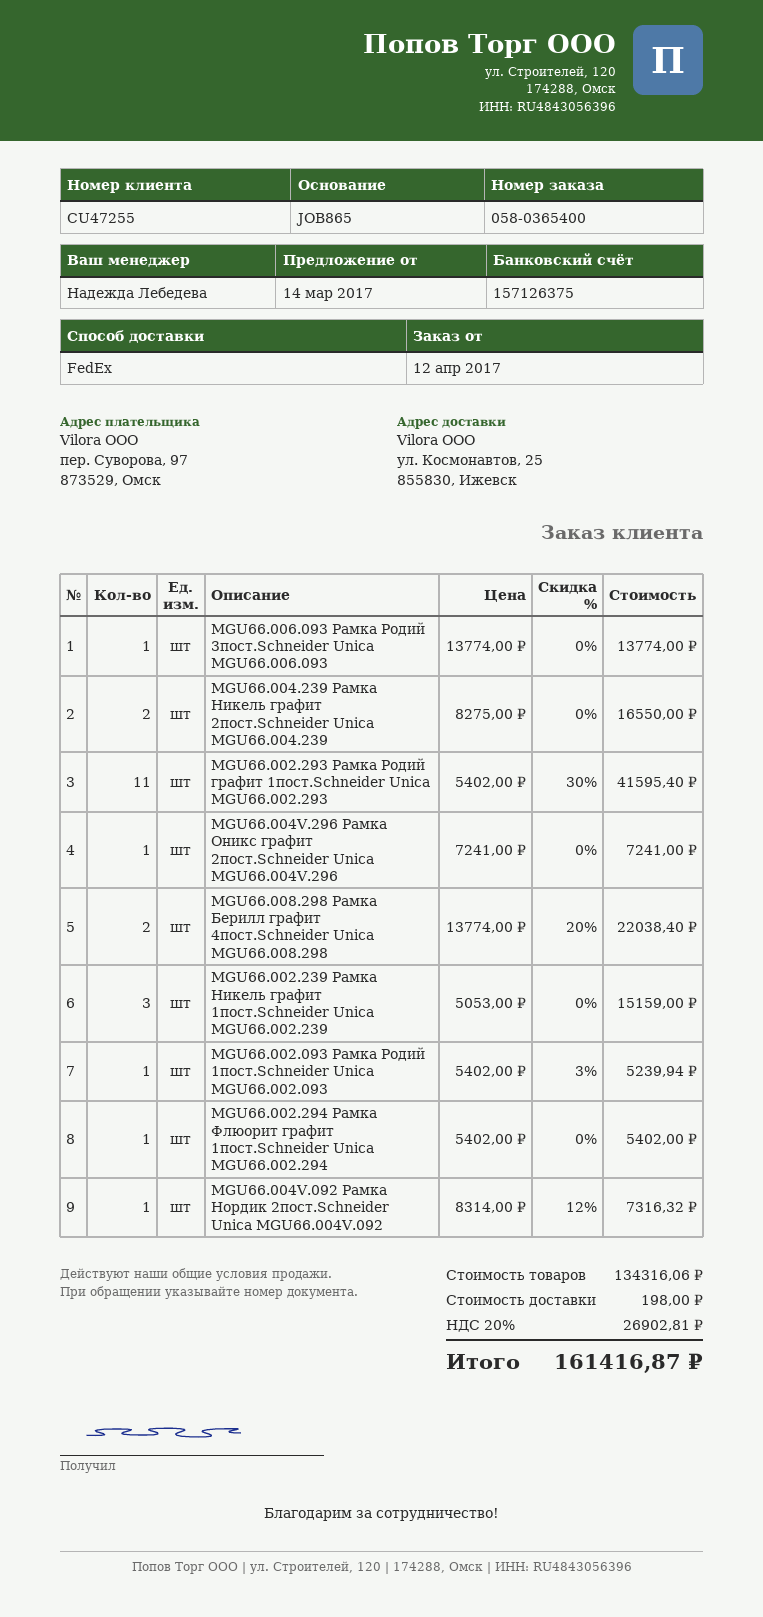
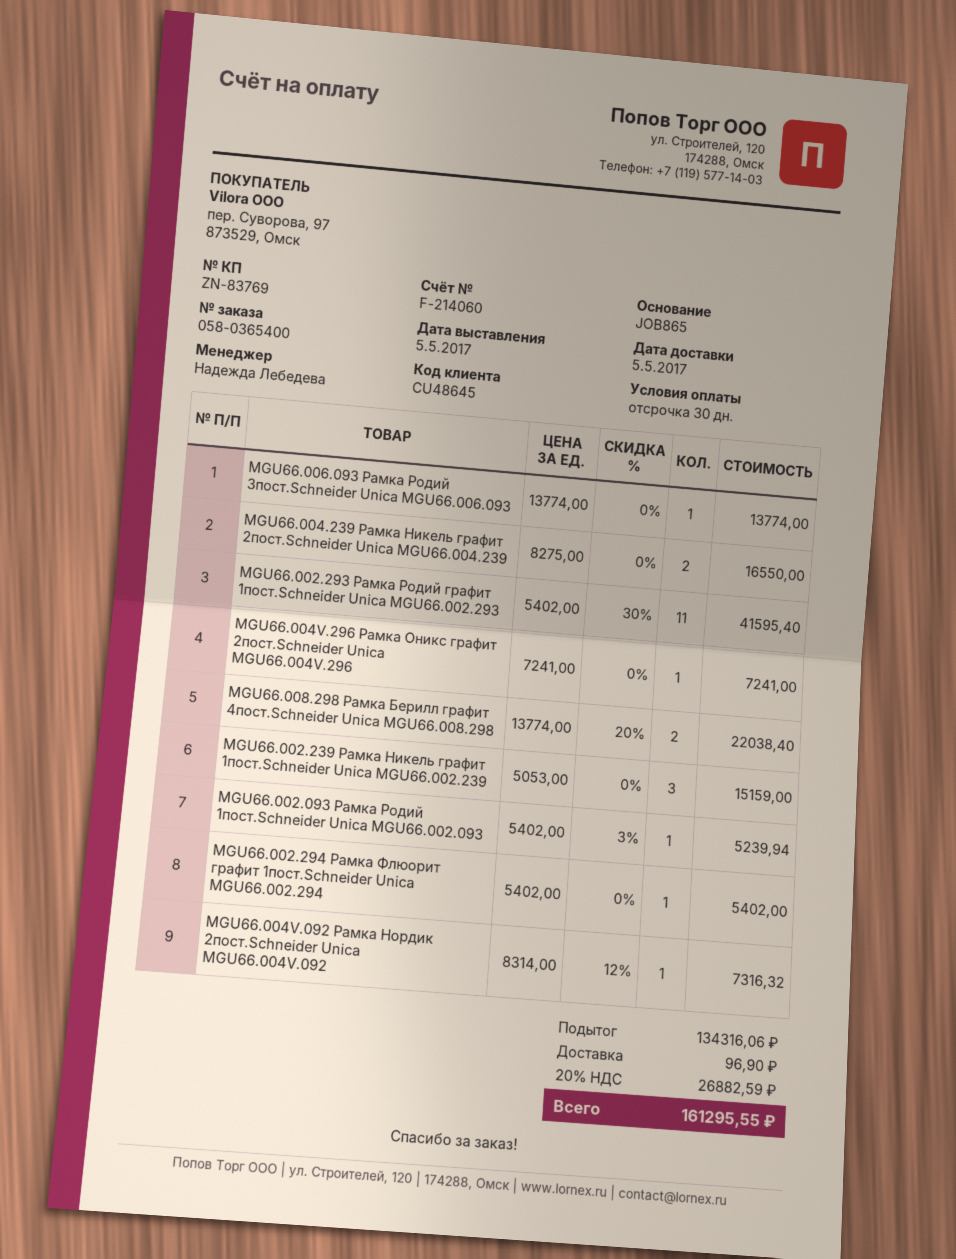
customer number: CU47255 -> CU48645
shipping: 198.00 -> 96.90
tax: 20% = 26902.81 -> 20% = 26882.59
total: 161416.87 -> 161295.55

